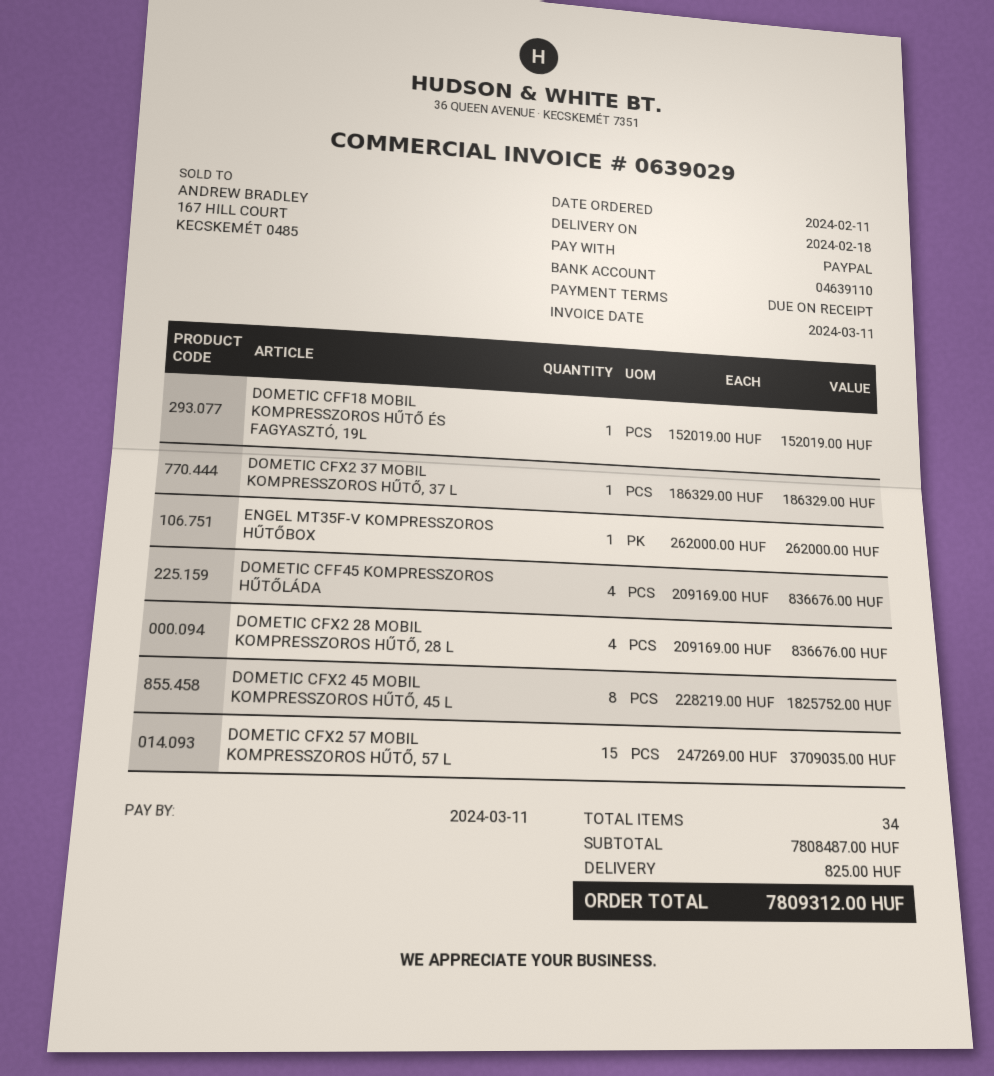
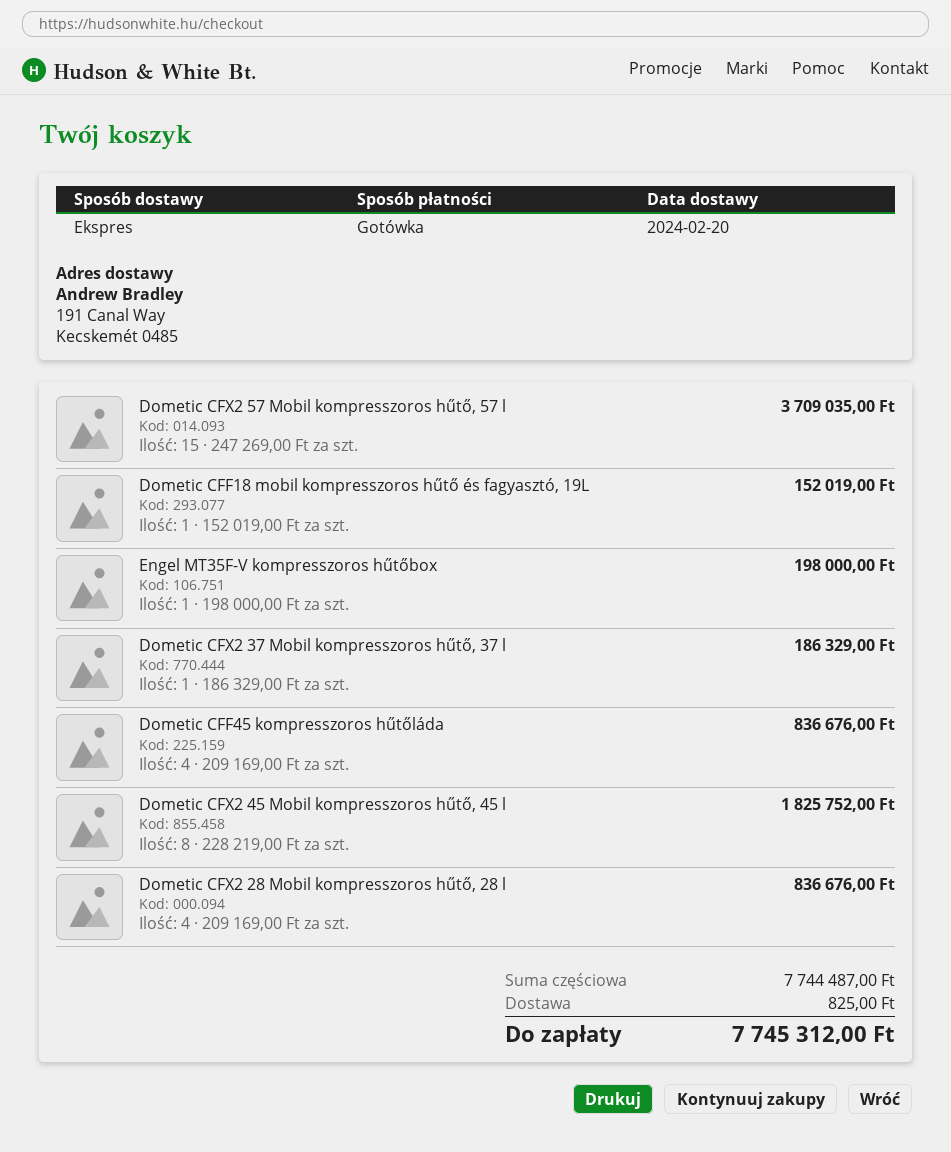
delivery date: 2024-02-18 -> 2024-02-20
payment method: PayPal -> cash
ENGEL MT35F-V KOMPRESSZOROS HŰTŐBOX: 1 x 262000.00 = 262000.00 -> 1 x 198000.00 = 198000.00
subtotal: 7808487.00 -> 7744487.00
total: 7809312.00 -> 7745312.00

